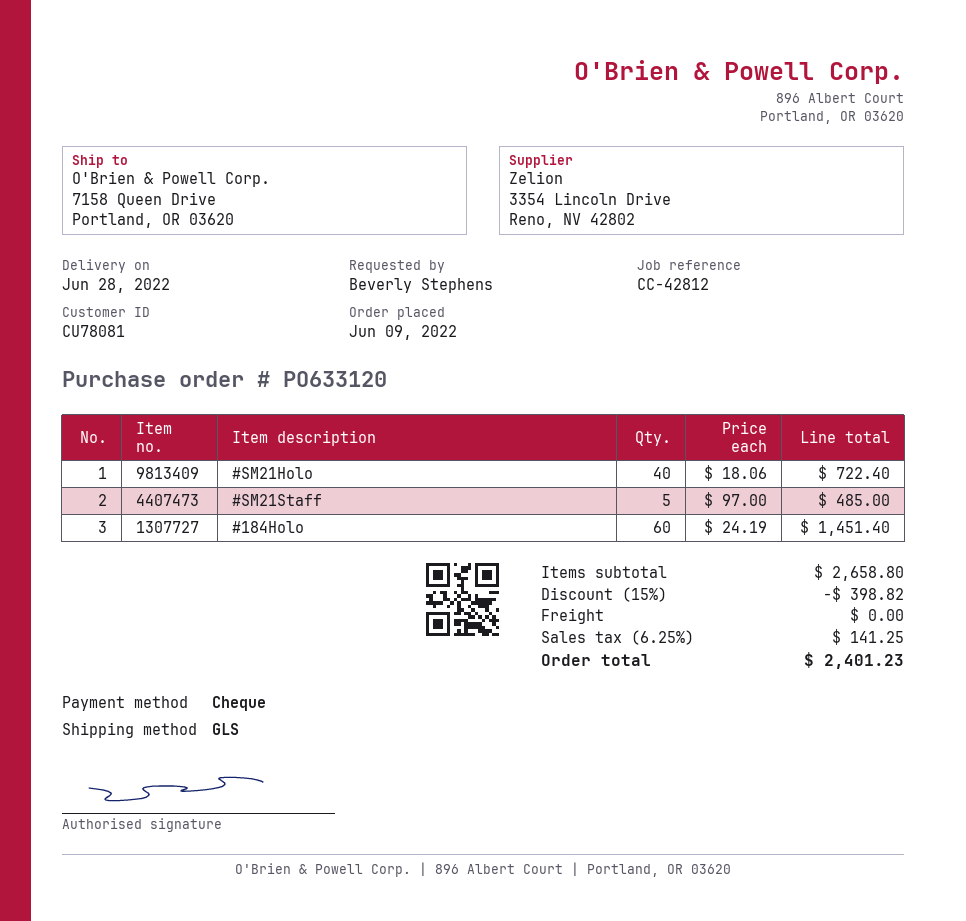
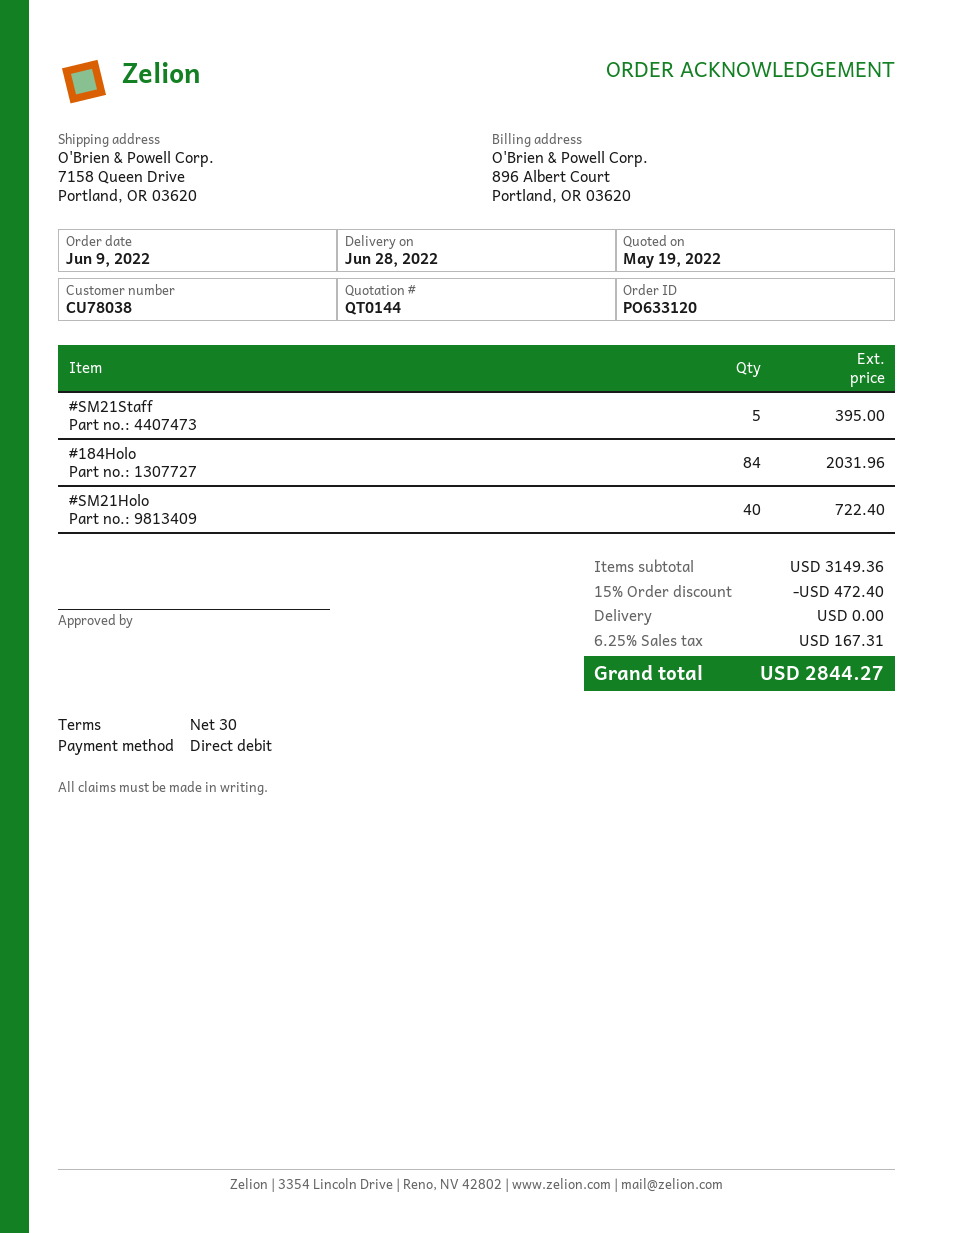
customer number: CU78081 -> CU78038
payment method: cheque -> direct debit
#SM21Staff: 5 for 485.00 -> 5 for 395.00
#184Holo: 60 for 1451.40 -> 84 for 2031.96
subtotal: 2658.80 -> 3149.36
discount: 15% = 398.82 -> 15% = 472.40
tax: 6.25% = 141.25 -> 6.25% = 167.31
total: 2401.23 -> 2844.27

